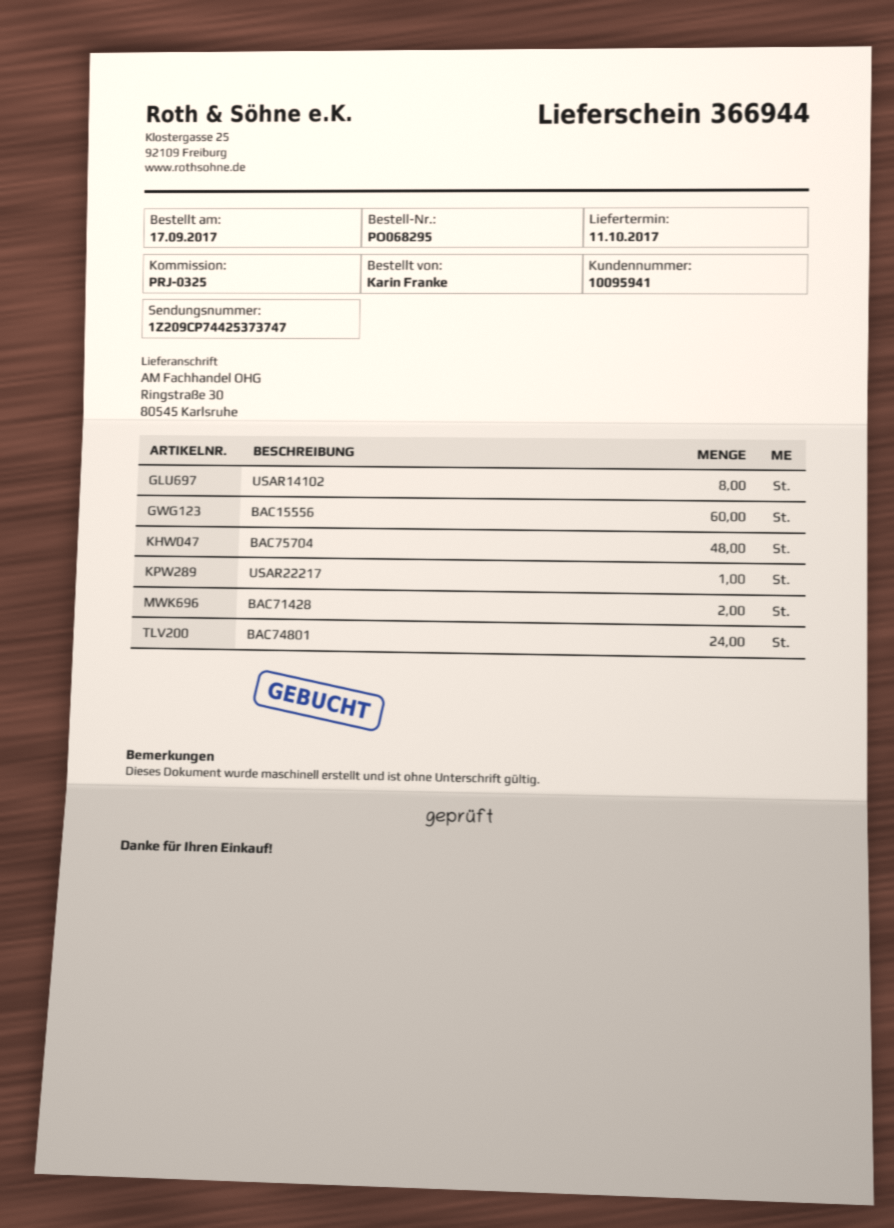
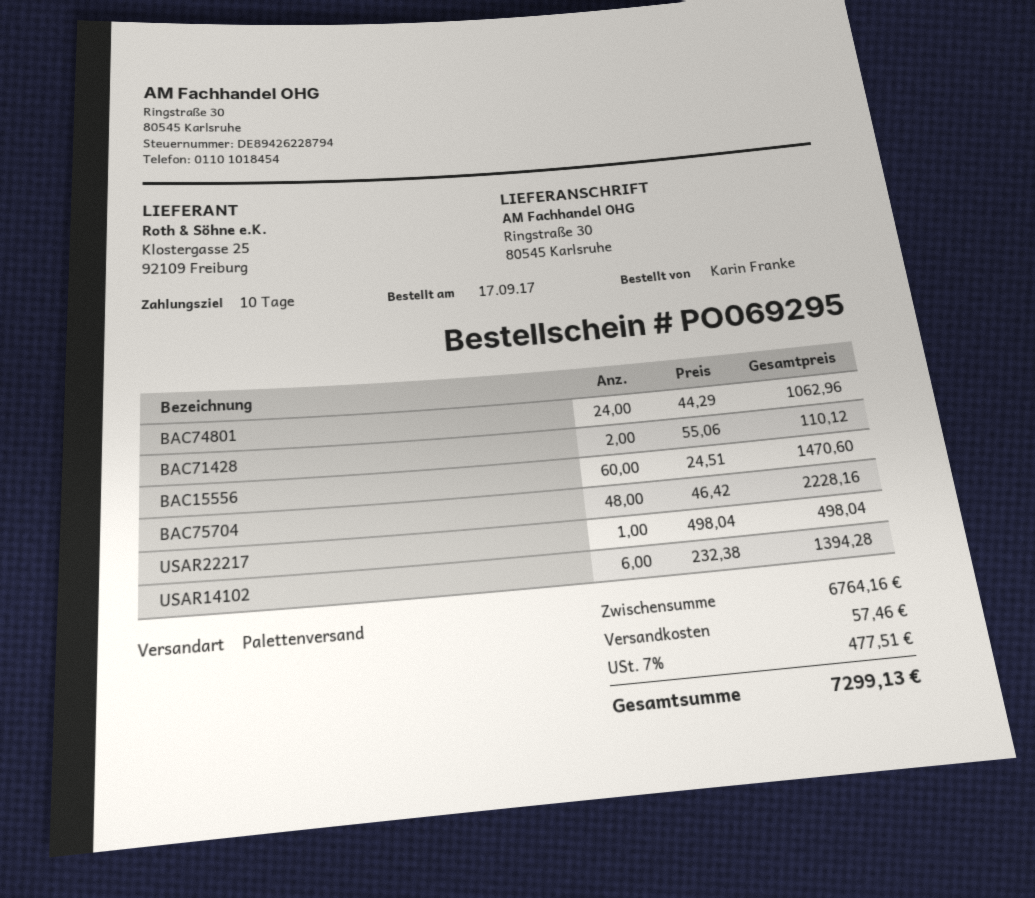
order number: PO068295 -> PO069295
USAR14102: 8 -> 6

